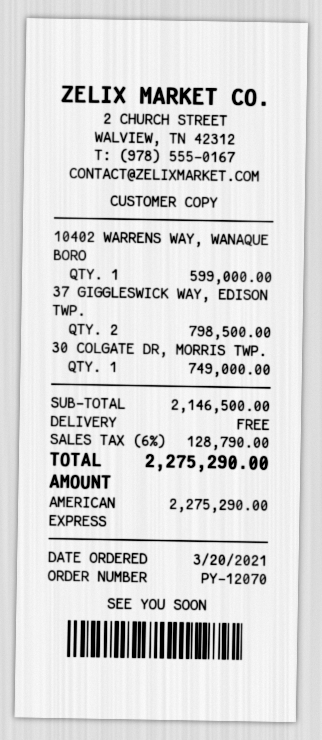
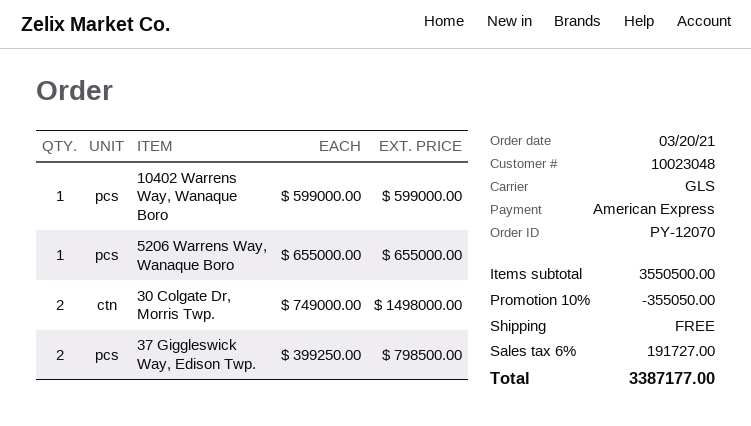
30 COLGATE DR, MORRIS TWP.: 1 for 749000.00 -> 2 for 1498000.00
5206 Warrens Way, Wanaque Boro: none -> 1 for 655000.00
subtotal: 2146500.00 -> 3550500.00
discount: none -> 10% = 355050.00
tax: 6% = 128790.00 -> 6% = 191727.00
total: 2275290.00 -> 3387177.00

